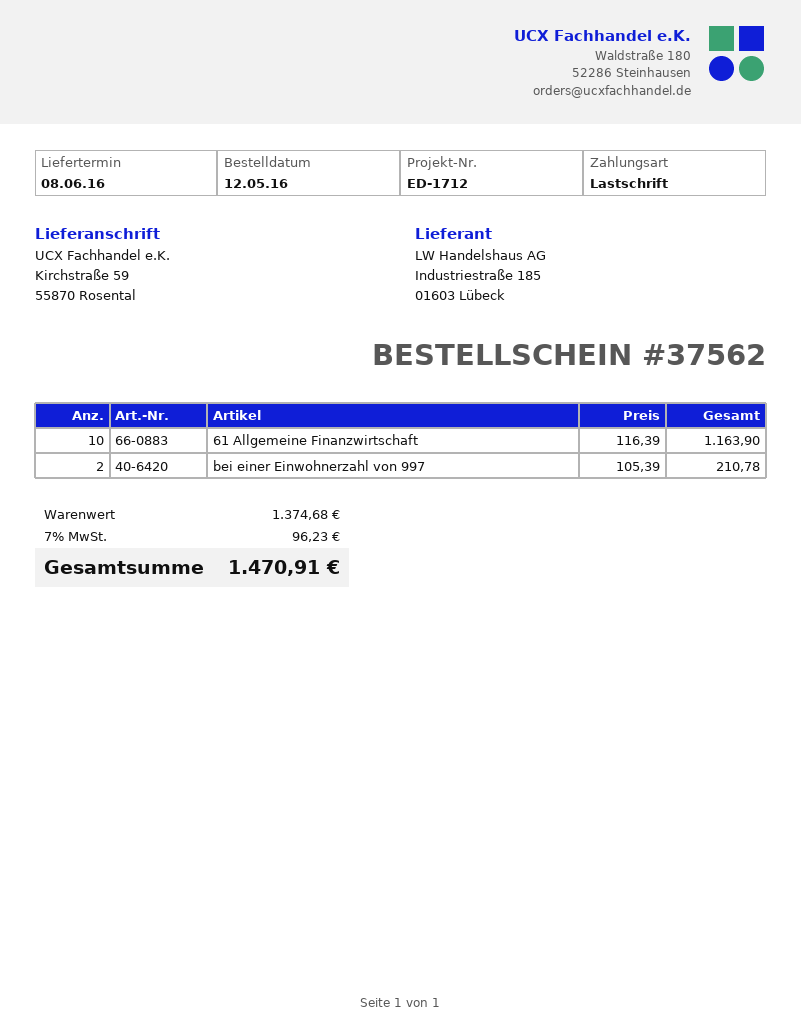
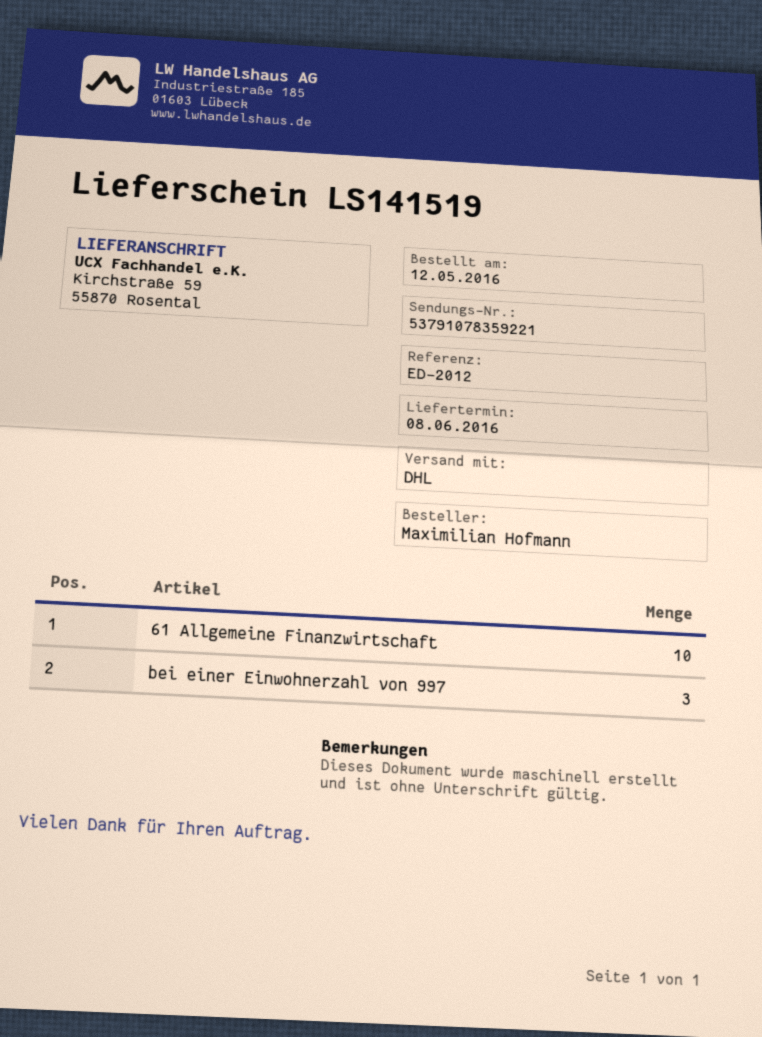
reference: ED-1712 -> ED-2012
bei einer Einwohnerzahl von 997: 2 -> 3

